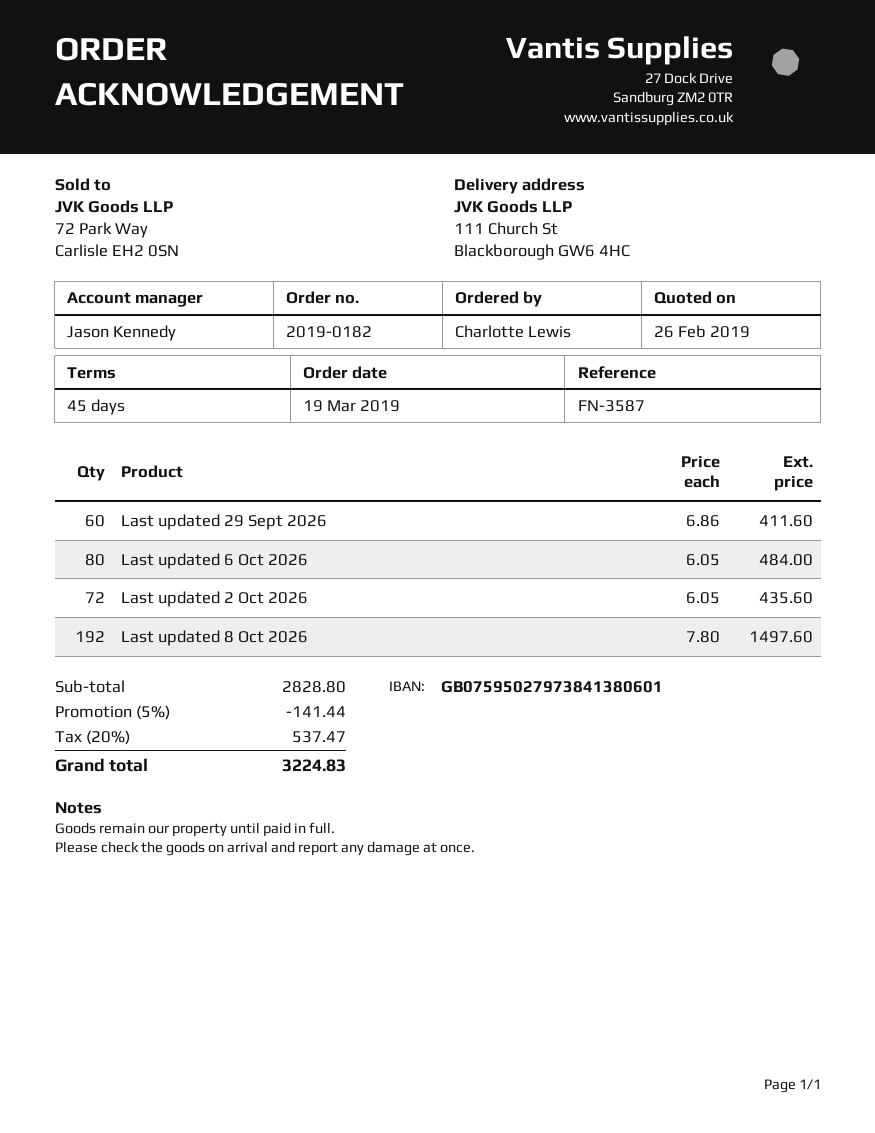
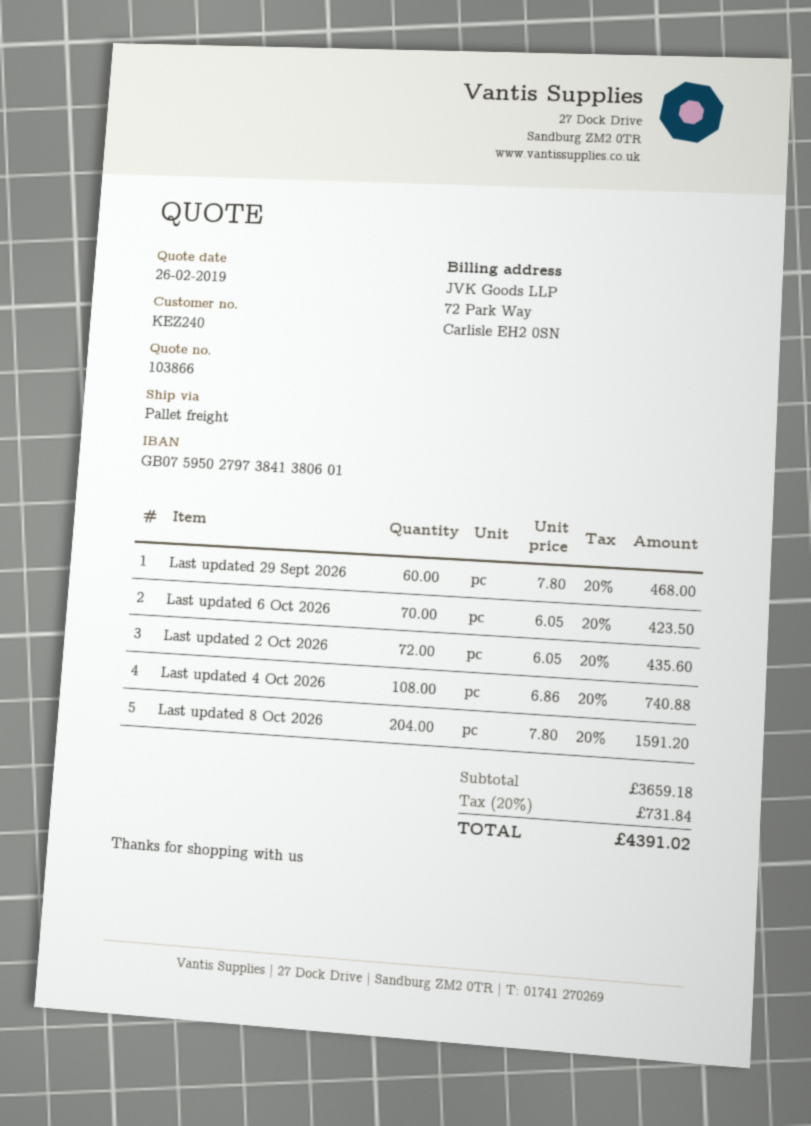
Last updated 29 Sept 2026: 60 x 6.86 = 411.60 -> 60 x 7.80 = 468.00
Last updated 6 Oct 2026: 80 x 6.05 = 484.00 -> 70 x 6.05 = 423.50
Last updated 8 Oct 2026: 192 x 7.80 = 1497.60 -> 204 x 7.80 = 1591.20
Last updated 4 Oct 2026: none -> 108 x 6.86 = 740.88
subtotal: 2828.80 -> 3659.18
discount: 5% = 141.44 -> none
tax: 20% = 537.47 -> 20% = 731.84
total: 3224.83 -> 4391.02

